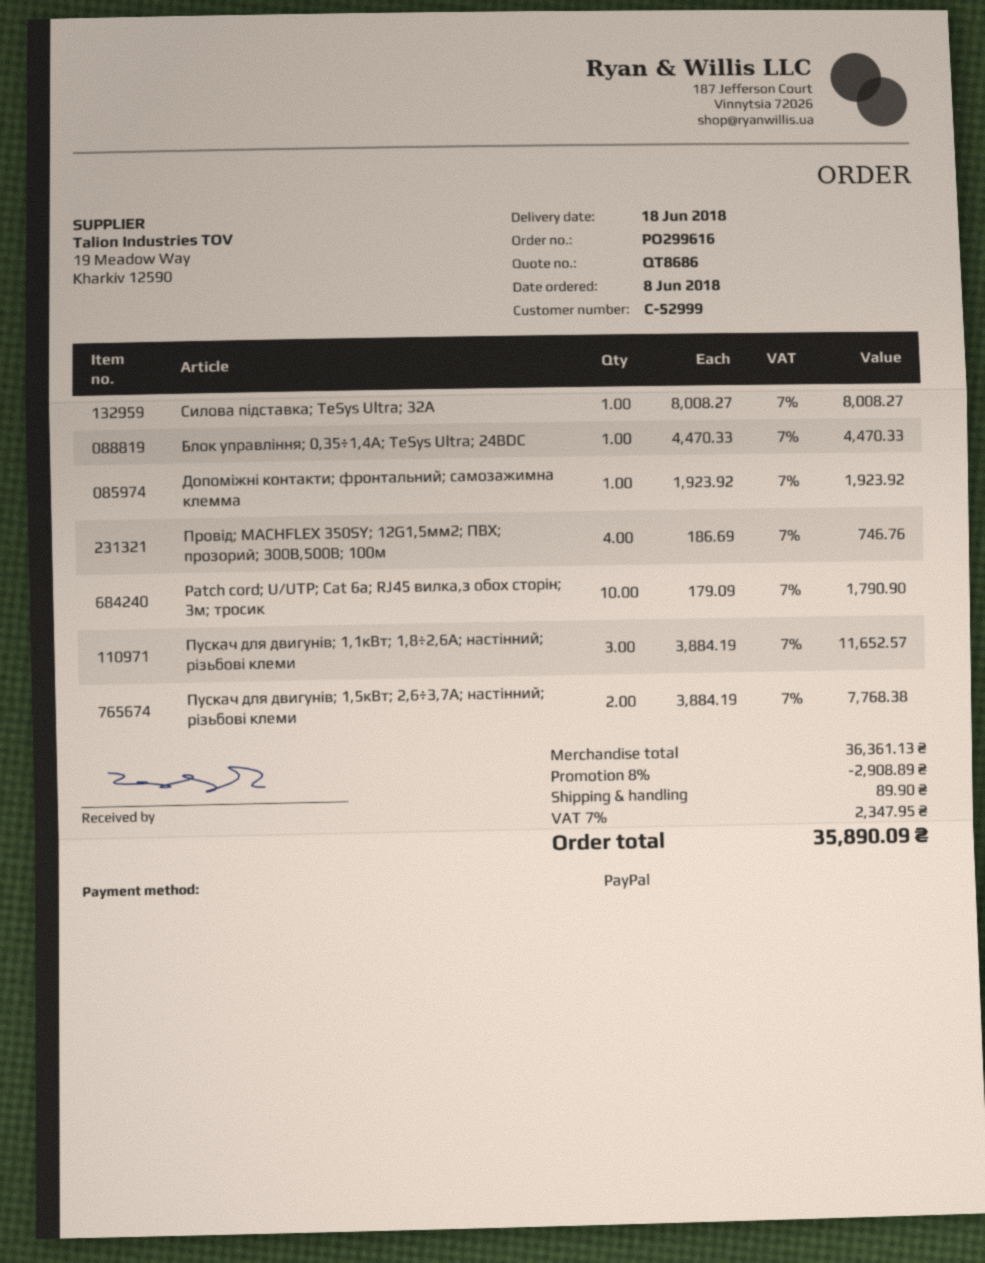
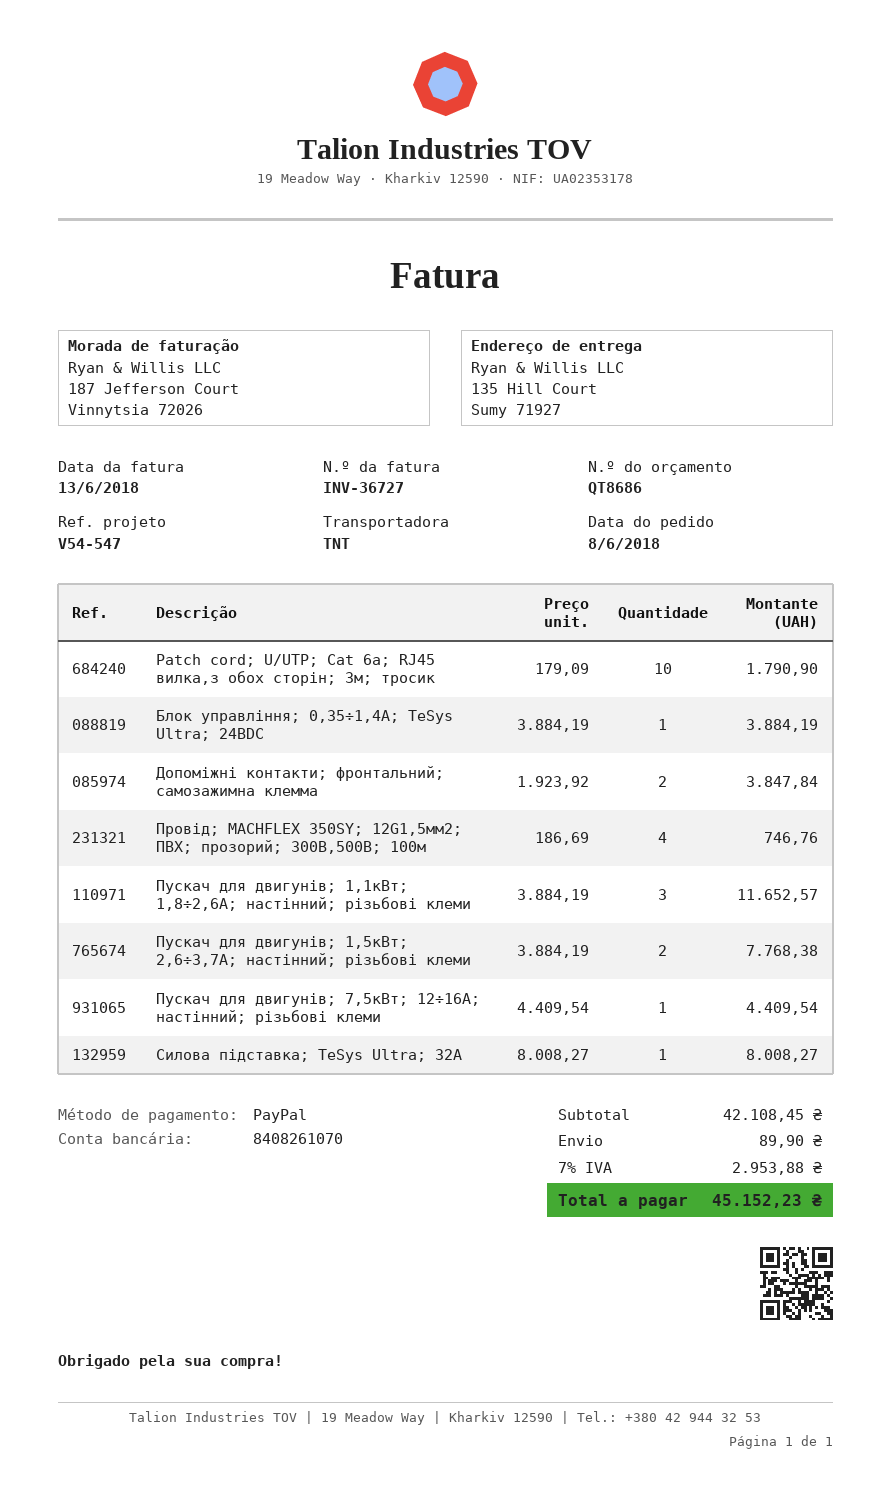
Блок управління; 0,35÷1,4А; TeSys Ultra; 24ВDC: 1 x 4470.33 = 4470.33 -> 1 x 3884.19 = 3884.19
Допоміжні контакти; фронтальний; самозажимна клемма: 1 x 1923.92 = 1923.92 -> 2 x 1923.92 = 3847.84
Пускач для двигунів; 7,5кВт; 12÷16А; настінний; різьбові клеми: none -> 1 x 4409.54 = 4409.54
subtotal: 36361.13 -> 42108.45
discount: 8% = 2908.89 -> none
tax: 7% = 2347.95 -> 7% = 2953.88
total: 35890.09 -> 45152.23

